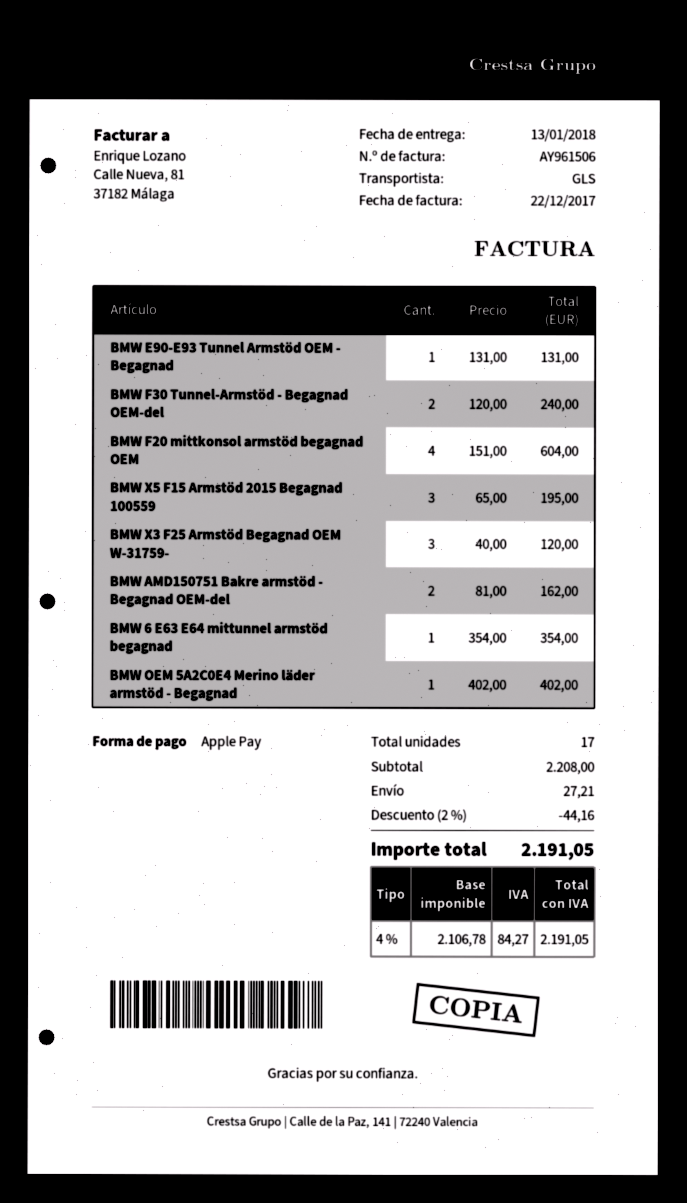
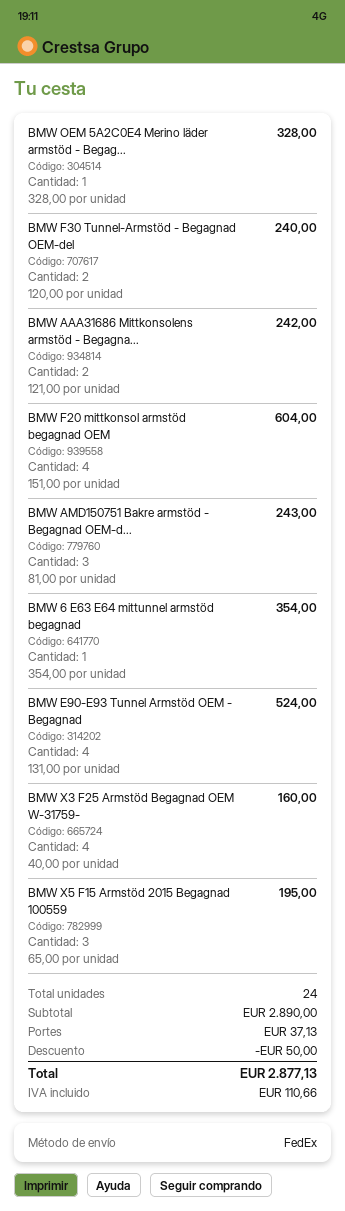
shipping method: GLS -> FedEx
BMW E90-E93 Tunnel Armstöd OEM - Begagnad: 1 x 131.00 = 131.00 -> 4 x 131.00 = 524.00
BMW X3 F25 Armstöd Begagnad OEM W-31759-: 3 x 40.00 = 120.00 -> 4 x 40.00 = 160.00
BMW AMD150751 Bakre armstöd - Begagnad OEM-del: 2 x 81.00 = 162.00 -> 3 x 81.00 = 243.00
BMW OEM 5A2C0E4 Merino läder armstöd - Begagnad: 1 x 402.00 = 402.00 -> 1 x 328.00 = 328.00
BMW AAA31686 Mittkonsolens armstöd - Begagna...: none -> 2 x 121.00 = 242.00
total quantity: 17 -> 24
subtotal: 2208.00 -> 2890.00
discount: 44.16 -> 50.00
shipping: 27.21 -> 37.13
tax: 84.27 -> 110.66
total: 2191.05 -> 2877.13

